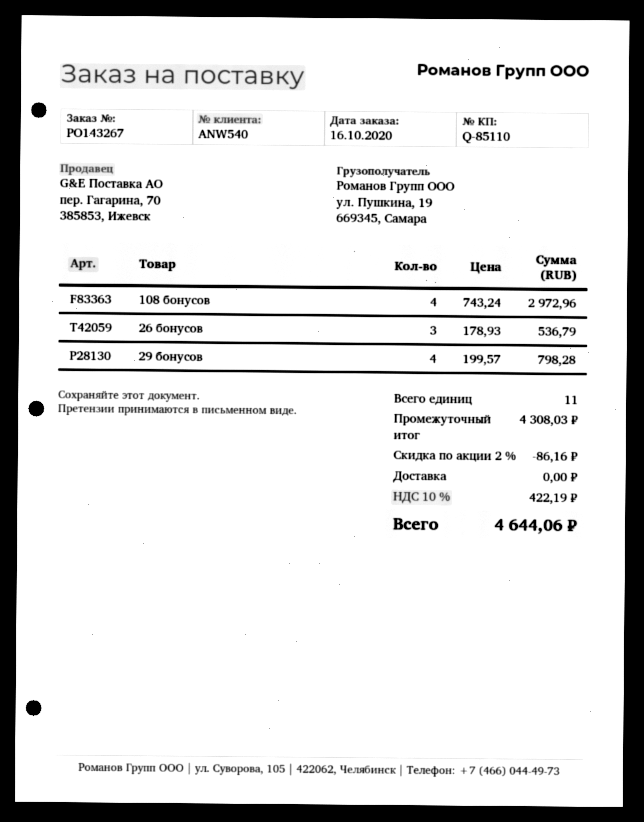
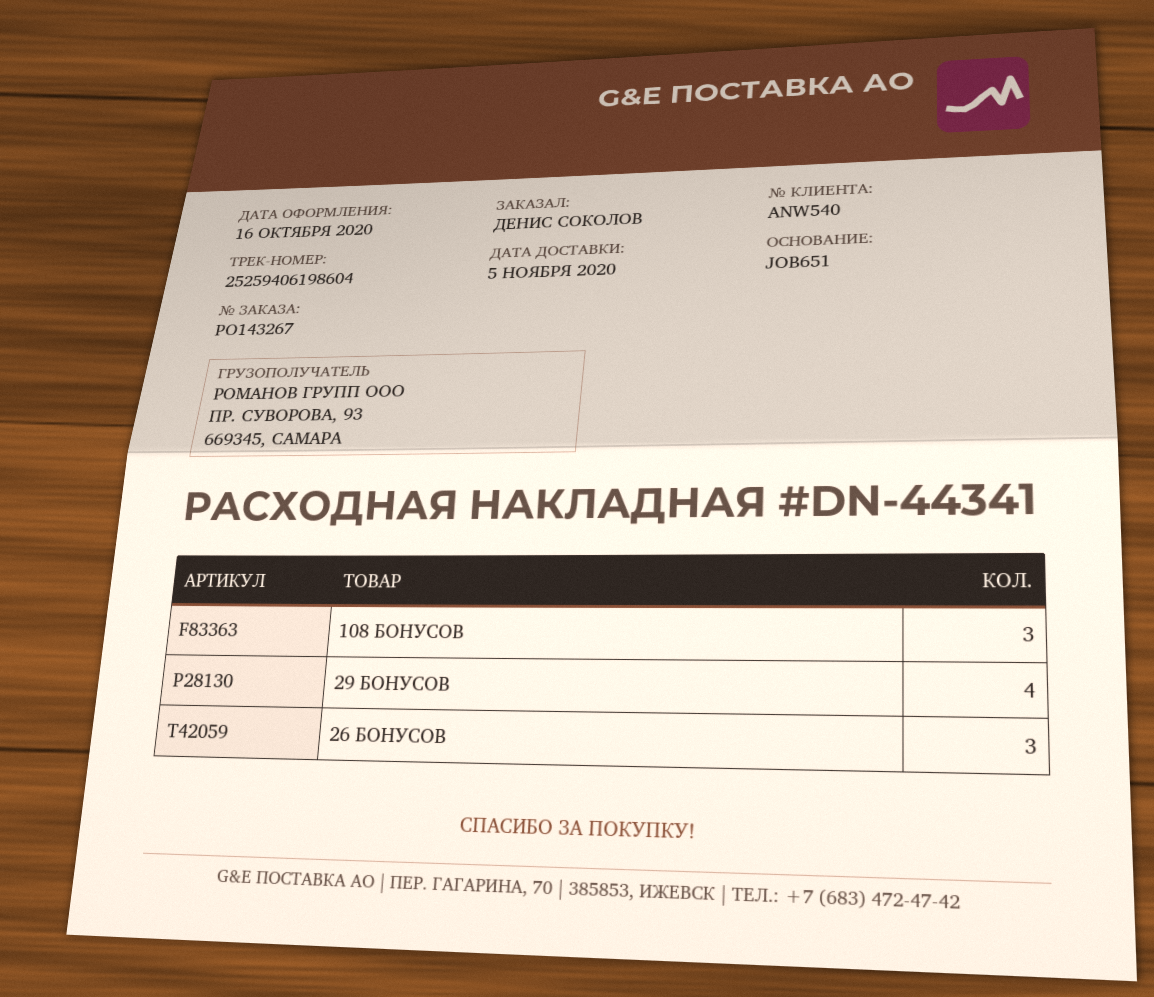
ship to: ул. Пушкина, 19, 669345, Самара -> ПР. СУВОРОВА, 93, 669345, САМАРА
108 бонусов: 4 -> 3

